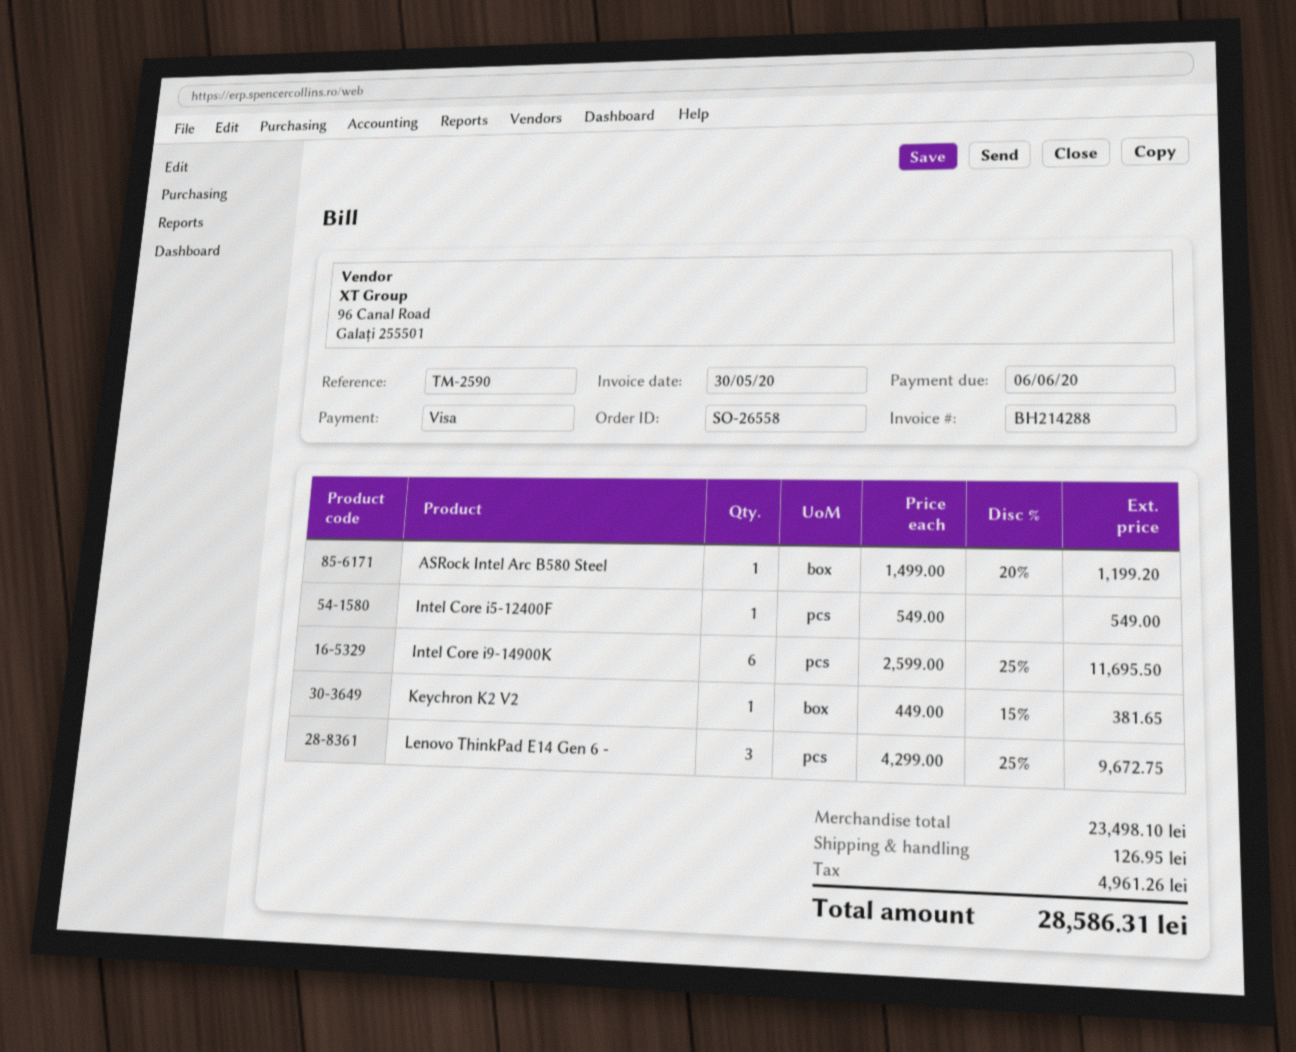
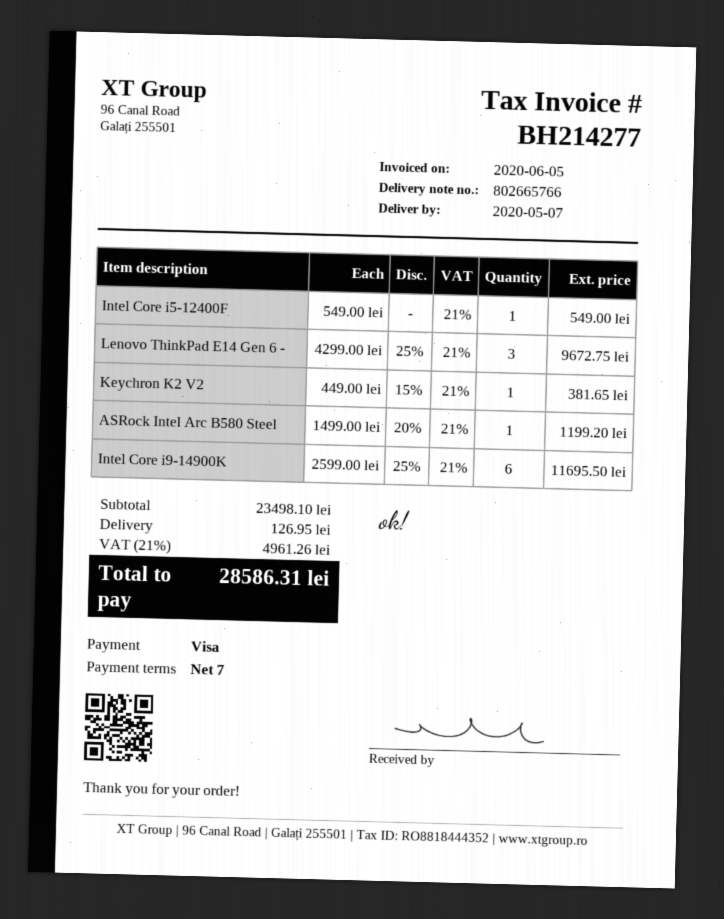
invoice number: BH214288 -> BH214277
invoice date: 2020-05-30 -> 2020-06-05

